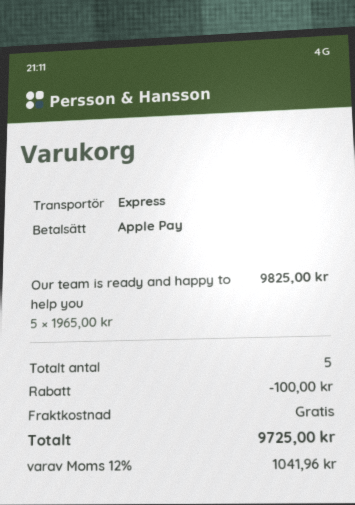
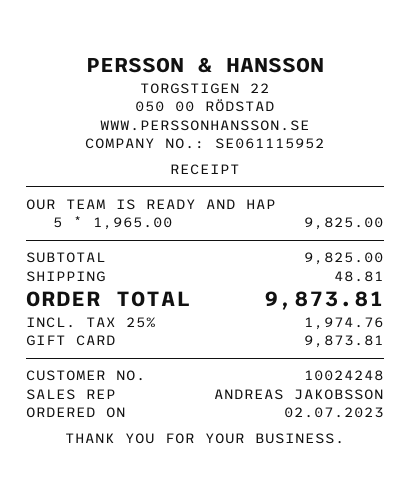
payment method: Apple Pay -> gift card
discount: 100.00 -> none
shipping: 0.00 -> 48.81
tax: 12% = 1041.96 -> 25% = 1974.76
total: 9725.00 -> 9873.81

